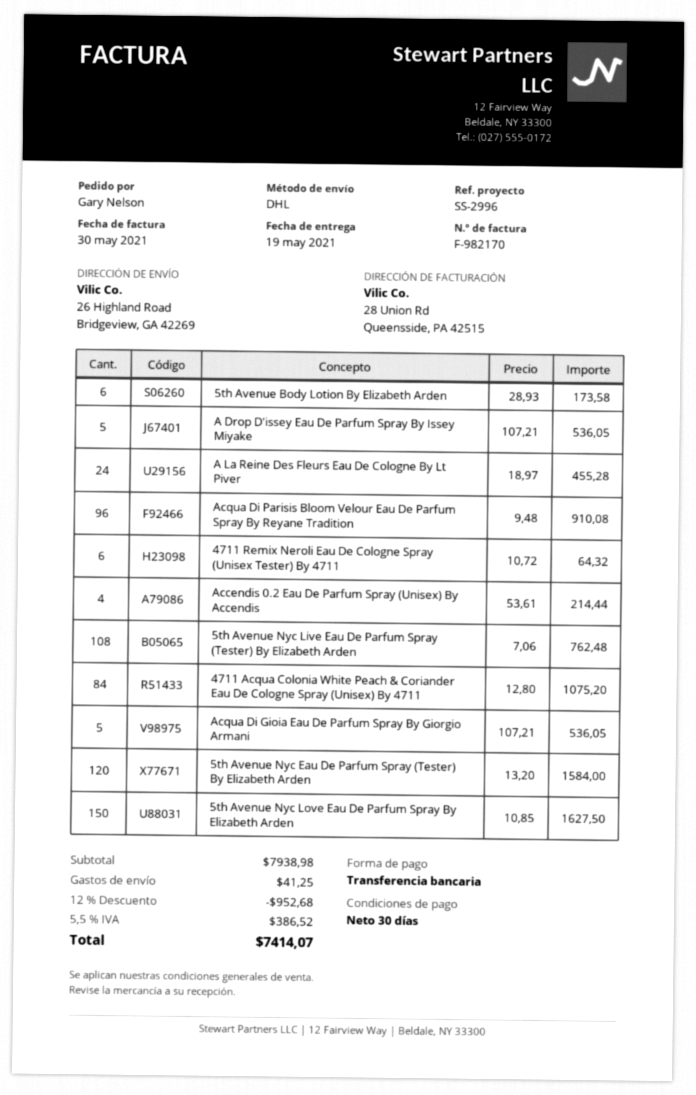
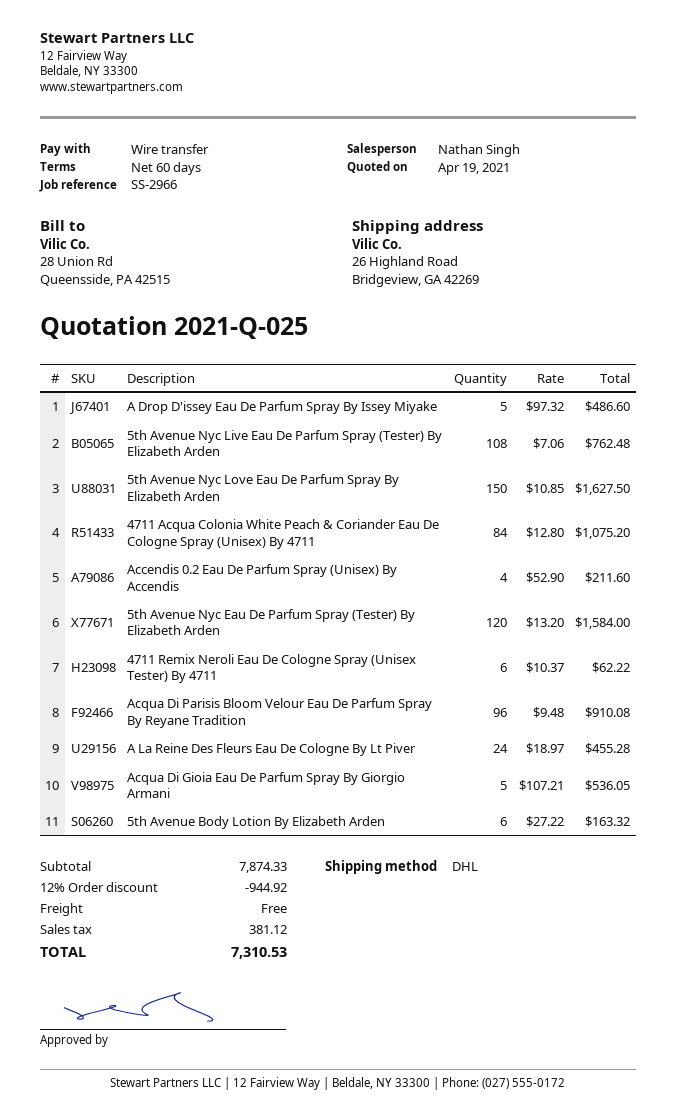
payment terms: 30 days -> 60 days
reference: SS-2996 -> SS-2966
5th Avenue Body Lotion By Elizabeth Arden: 6 x 28.93 = 173.58 -> 6 x 27.22 = 163.32
A Drop D'issey Eau De Parfum Spray By Issey Miyake: 5 x 107.21 = 536.05 -> 5 x 97.32 = 486.60
4711 Remix Neroli Eau De Cologne Spray (Unisex Tester) By 4711: 6 x 10.72 = 64.32 -> 6 x 10.37 = 62.22
Accendis 0.2 Eau De Parfum Spray (Unisex) By Accendis: 4 x 53.61 = 214.44 -> 4 x 52.90 = 211.60
subtotal: 7938.98 -> 7874.33
discount: 12% = 952.68 -> 12% = 944.92
shipping: 41.25 -> 0.00
tax: 386.52 -> 381.12
total: 7414.07 -> 7310.53

